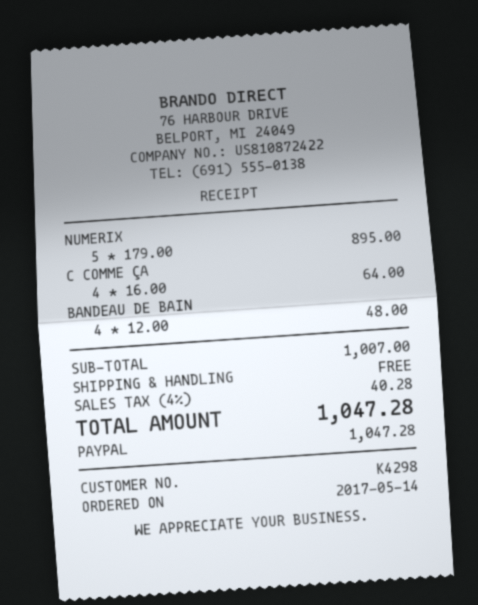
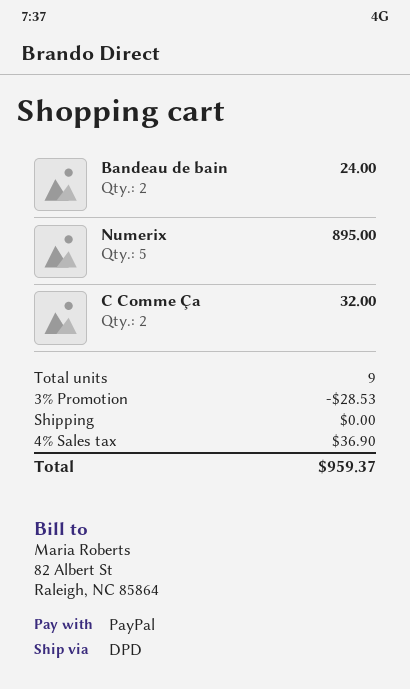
C COMME ÇA: 4 for 64.00 -> 2 for 32.00
BANDEAU DE BAIN: 4 for 48.00 -> 2 for 24.00
discount: none -> 3% = 28.53
tax: 4% = 40.28 -> 4% = 36.90
total: 1047.28 -> 959.37

